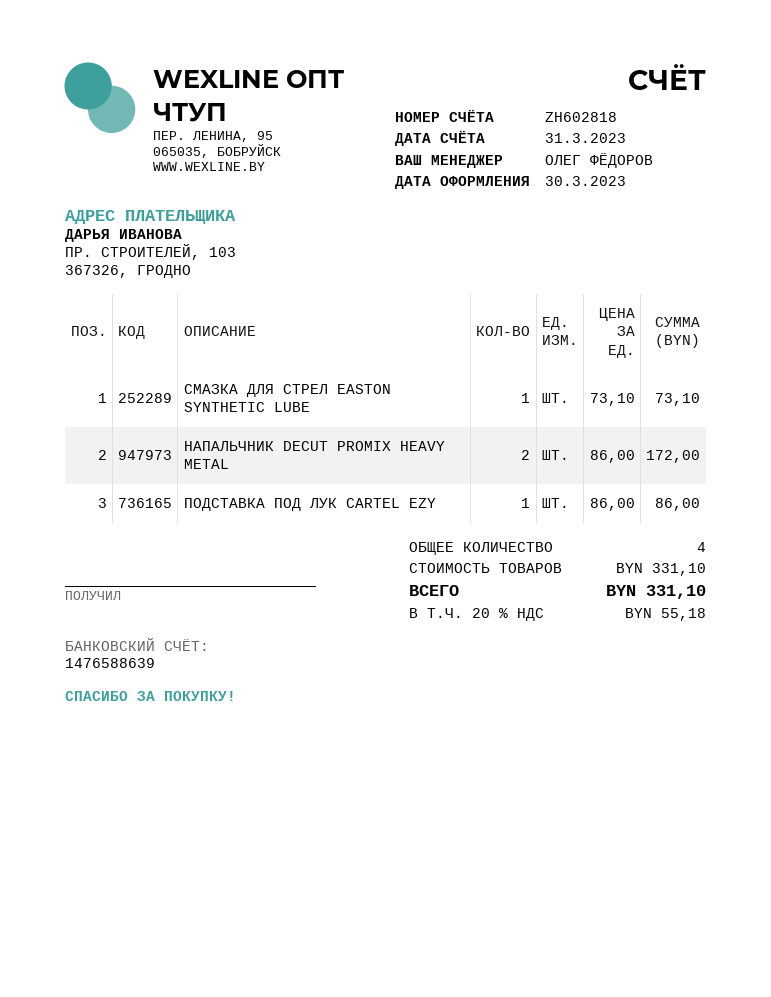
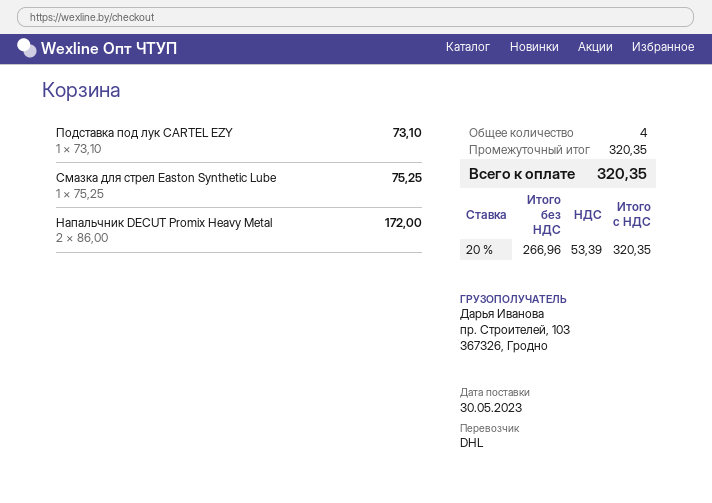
СМАЗКА ДЛЯ СТРЕЛ EASTON SYNTHETIC LUBE: 1 x 73.10 = 73.10 -> 1 x 75.25 = 75.25
ПОДСТАВКА ПОД ЛУК CARTEL EZY: 1 x 86.00 = 86.00 -> 1 x 73.10 = 73.10
subtotal: 331.10 -> 320.35
tax: 20% = 55.18 -> 20% = 53.39
total: 331.10 -> 320.35

